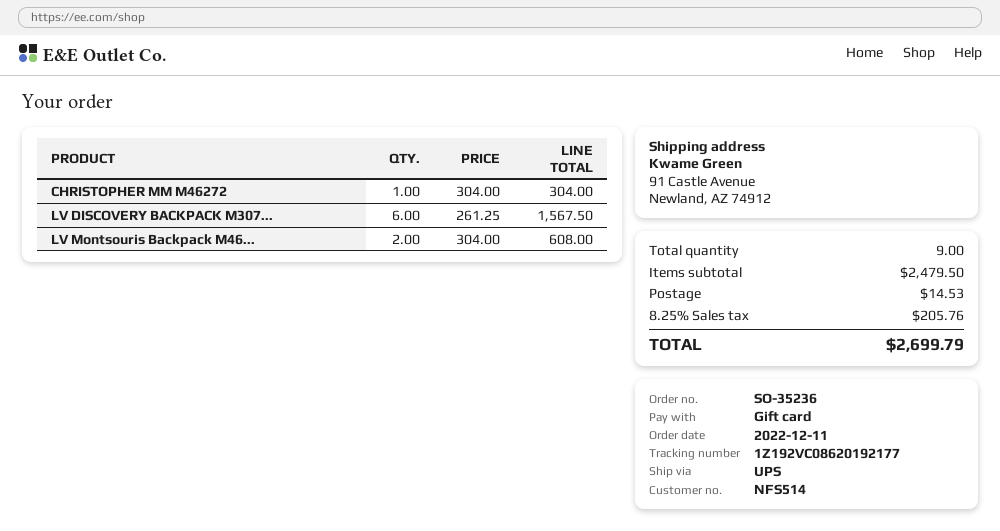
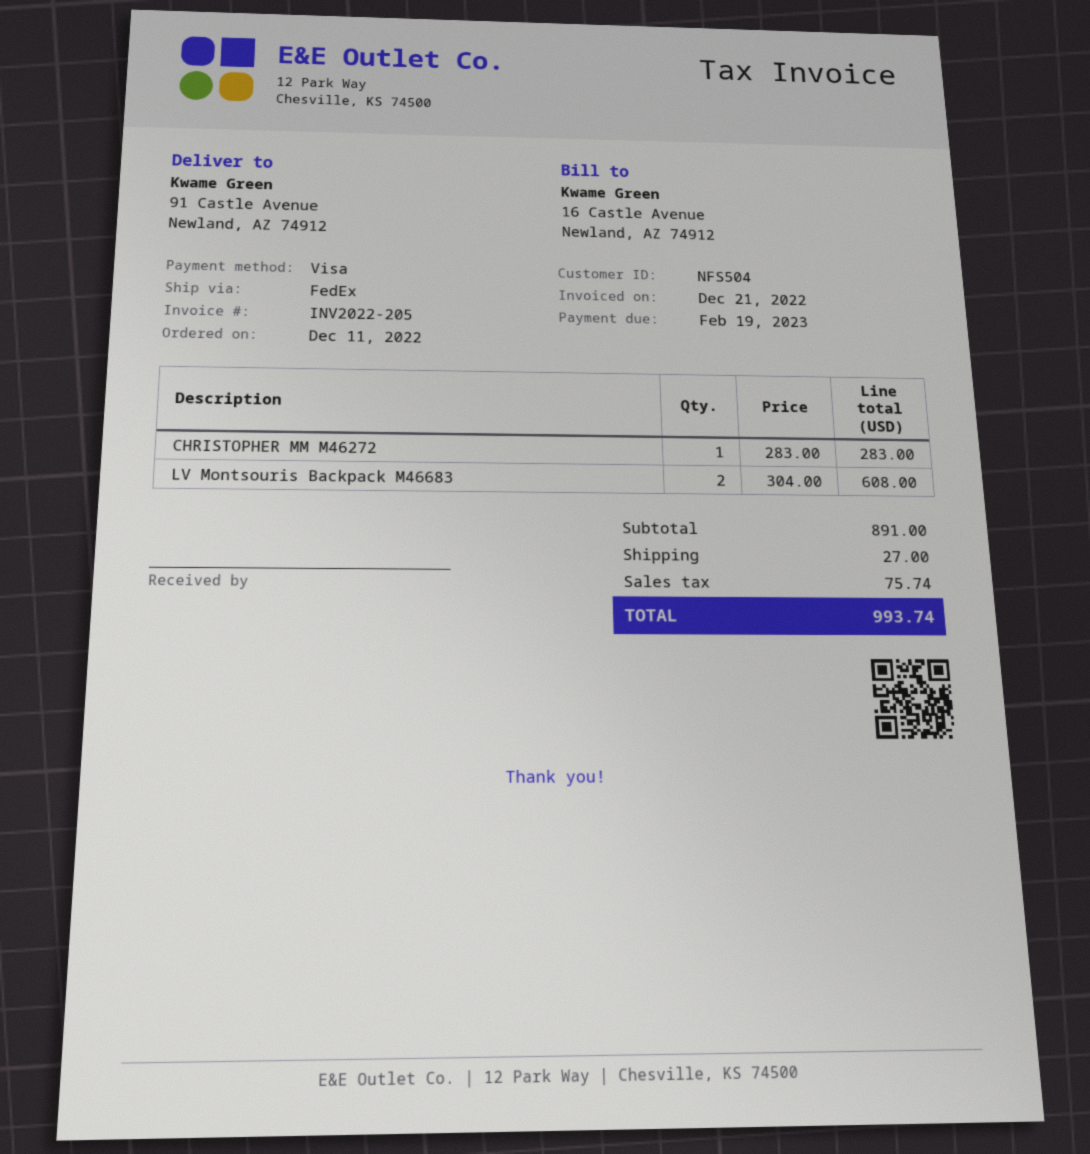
customer number: NFS514 -> NFS504
payment method: gift card -> Visa
shipping method: UPS -> FedEx
CHRISTOPHER MM M46272: 1 x 304.00 = 304.00 -> 1 x 283.00 = 283.00
LV DISCOVERY BACKPACK M307...: 6 x 261.25 = 1567.50 -> none
subtotal: 2479.50 -> 891.00
shipping: 14.53 -> 27.00
tax: 205.76 -> 75.74
total: 2699.79 -> 993.74

